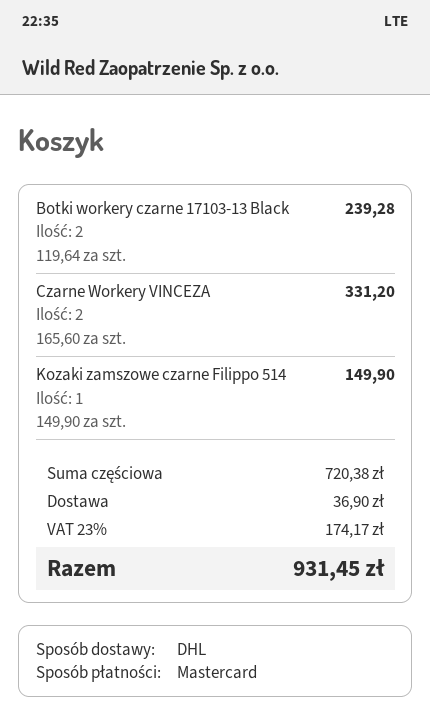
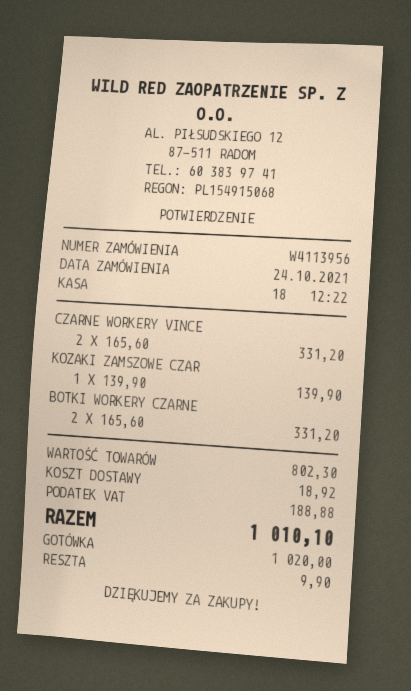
payment method: Mastercard -> cash
Botki workery czarne 17103-13 Black: 2 x 119.64 = 239.28 -> 2 x 165.60 = 331.20
Kozaki zamszowe czarne Filippo 514: 1 x 149.90 = 149.90 -> 1 x 139.90 = 139.90
subtotal: 720.38 -> 802.30
shipping: 36.90 -> 18.92
tax: 174.17 -> 188.88
total: 931.45 -> 1010.10

